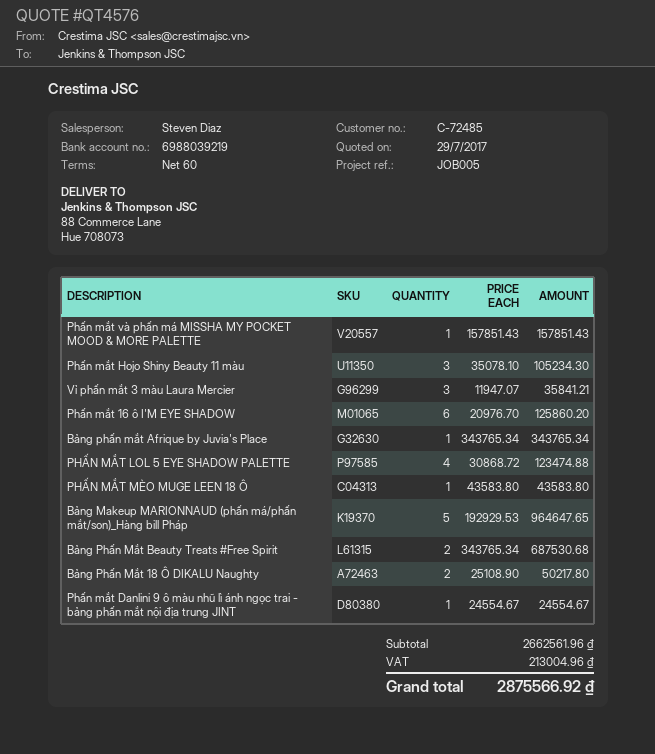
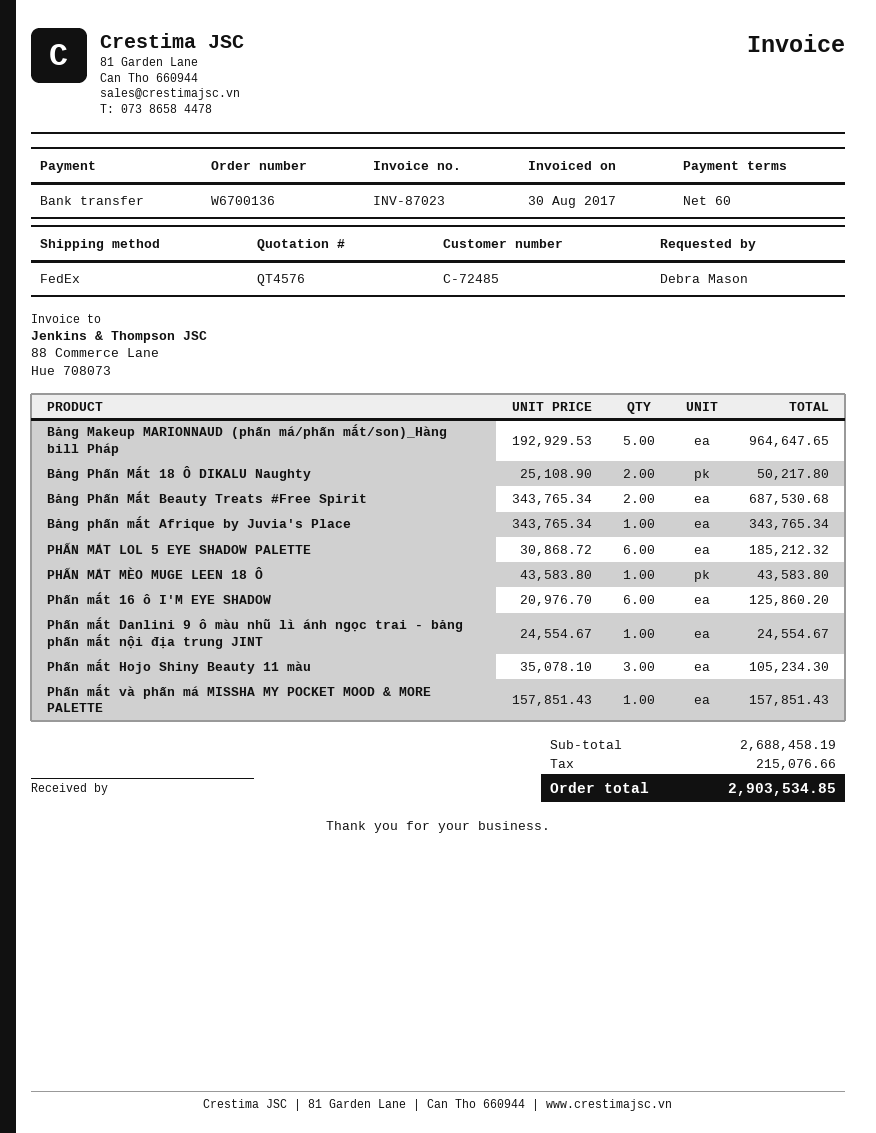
Vỉ phấn mắt 3 màu Laura Mercier: 3 x 11947.07 = 35841.21 -> none
PHẤN MẮT LOL 5 EYE SHADOW PALETTE: 4 x 30868.72 = 123474.88 -> 6 x 30868.72 = 185212.32
subtotal: 2662561.96 -> 2688458.19
tax: 213004.96 -> 215076.66
total: 2875566.92 -> 2903534.85

